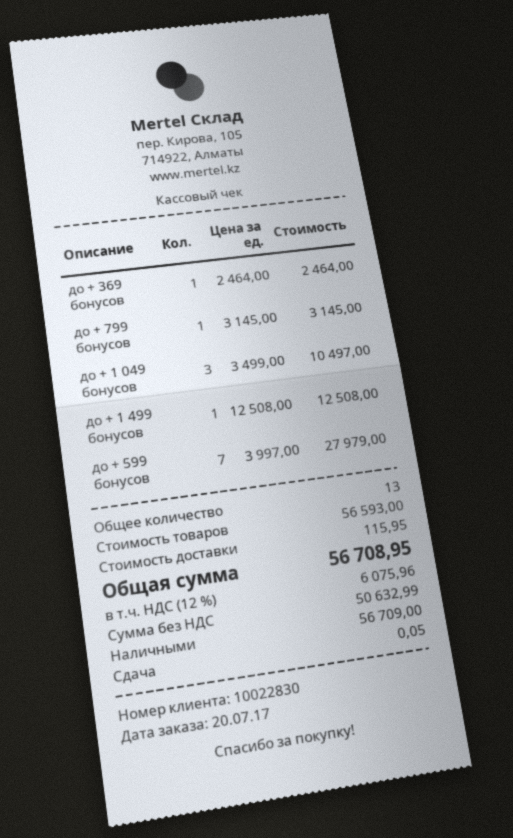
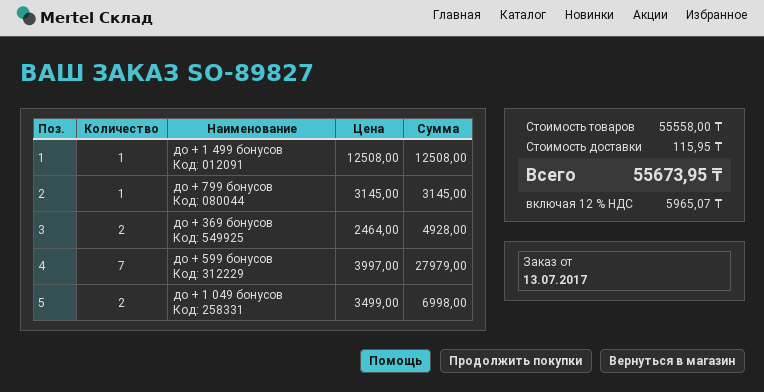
order date: 2017-07-20 -> 2017-07-13
до + 369 бонусов: 1 x 2464.00 = 2464.00 -> 2 x 2464.00 = 4928.00
до + 1 049 бонусов: 3 x 3499.00 = 10497.00 -> 2 x 3499.00 = 6998.00
subtotal: 56593.00 -> 55558.00
tax: 12% = 6075.96 -> 12% = 5965.07
total: 56708.95 -> 55673.95

